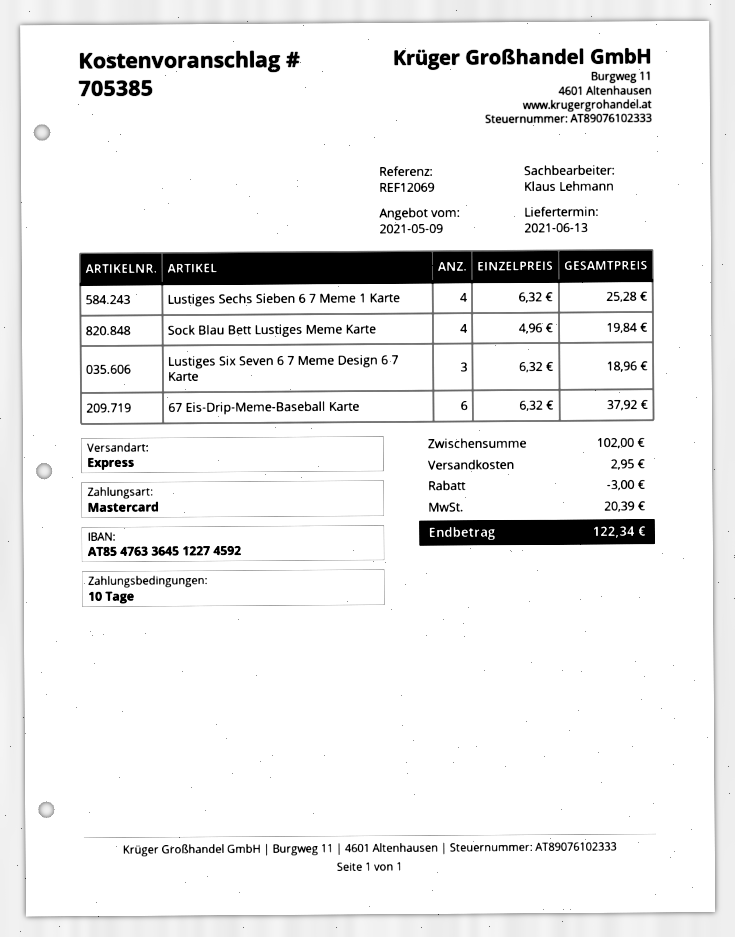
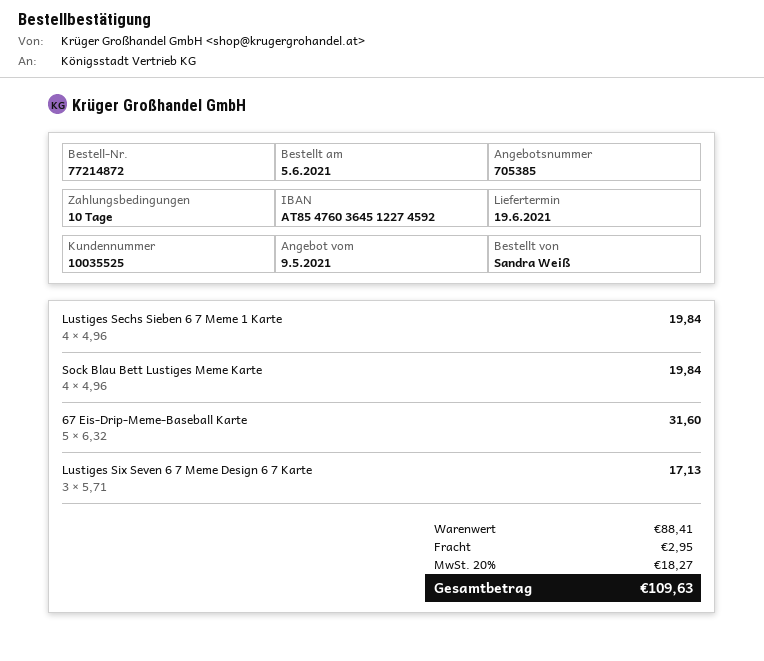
delivery date: 2021-06-13 -> 2021-06-19
bank account: AT854763364512274592 -> AT854760364512274592
Lustiges Sechs Sieben 6 7 Meme 1 Karte: 4 x 6.32 = 25.28 -> 4 x 4.96 = 19.84
Lustiges Six Seven 6 7 Meme Design 6 7 Karte: 3 x 6.32 = 18.96 -> 3 x 5.71 = 17.13
67 Eis-Drip-Meme-Baseball Karte: 6 x 6.32 = 37.92 -> 5 x 6.32 = 31.60
subtotal: 102.00 -> 88.41
discount: 3.00 -> none
tax: 20.39 -> 18.27
total: 122.34 -> 109.63

